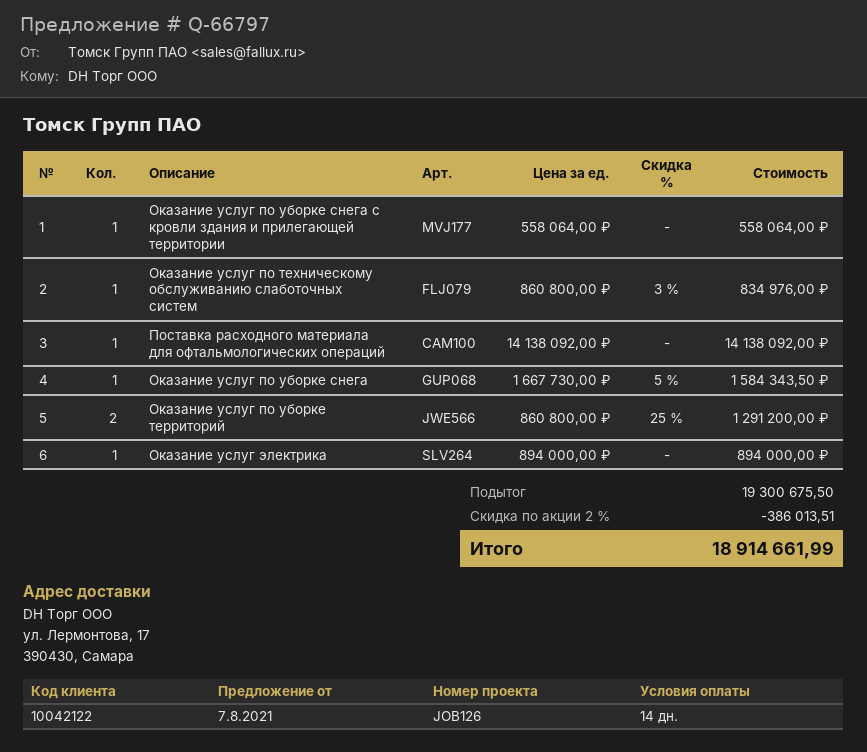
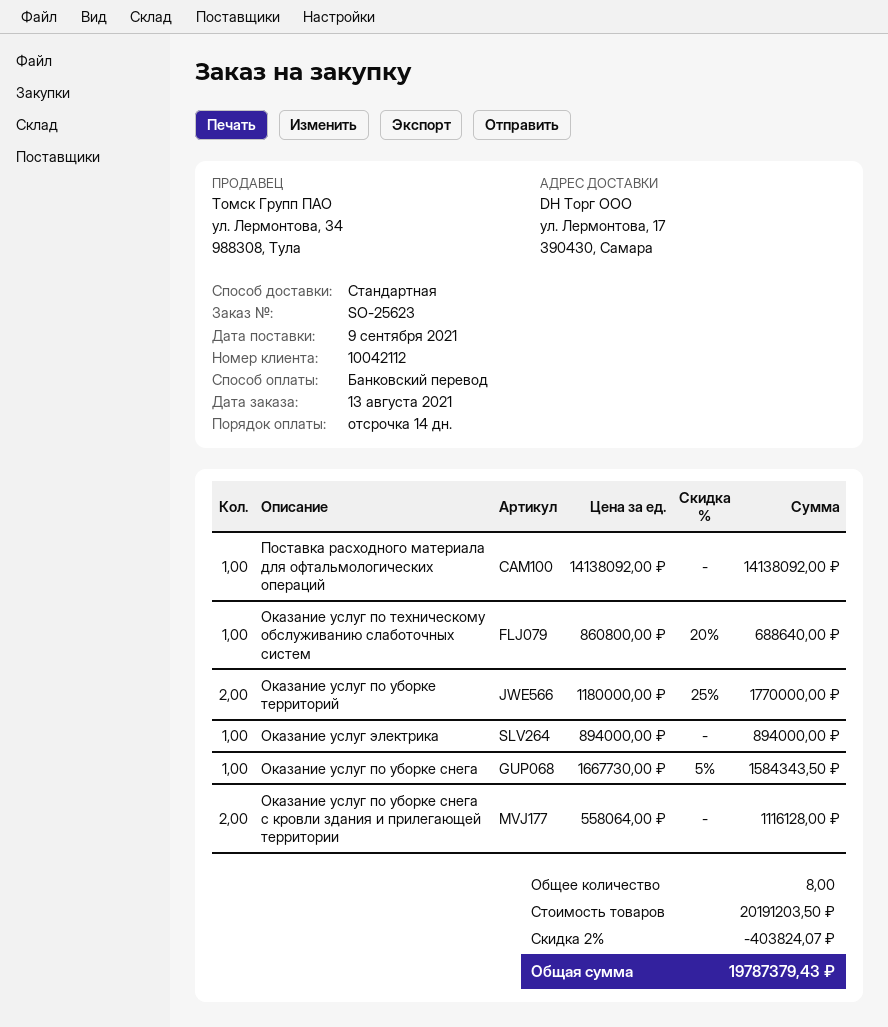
customer number: 10042122 -> 10042112
Оказание услуг по уборке снега с кровли здания и прилегающей территории: 1 x 558064.00 = 558064.00 -> 2 x 558064.00 = 1116128.00
Оказание услуг по техническому обслуживанию слаботочных систем: 1 x 860800.00 - 3% = 834976.00 -> 1 x 860800.00 - 20% = 688640.00
Оказание услуг по уборке территорий: 2 x 860800.00 - 25% = 1291200.00 -> 2 x 1180000.00 - 25% = 1770000.00
subtotal: 19300675.50 -> 20191203.50
discount: 2% = 386013.51 -> 2% = 403824.07
total: 18914661.99 -> 19787379.43

